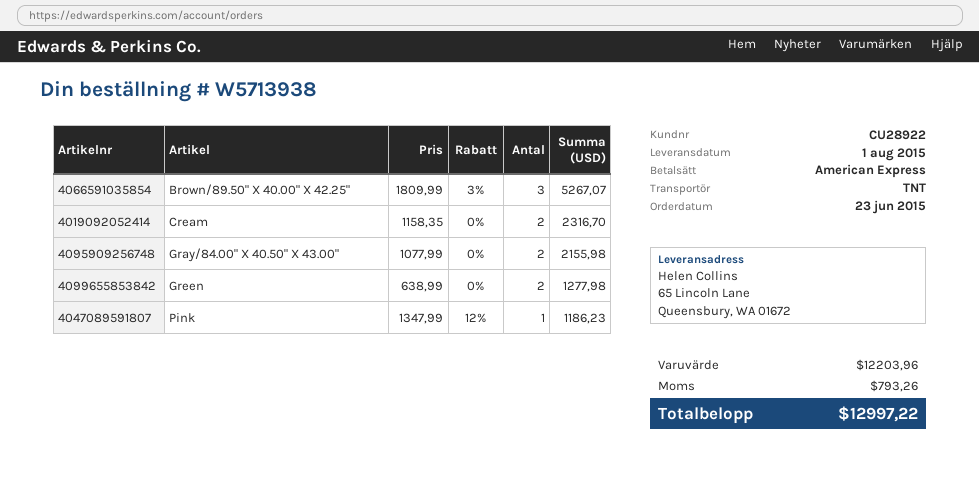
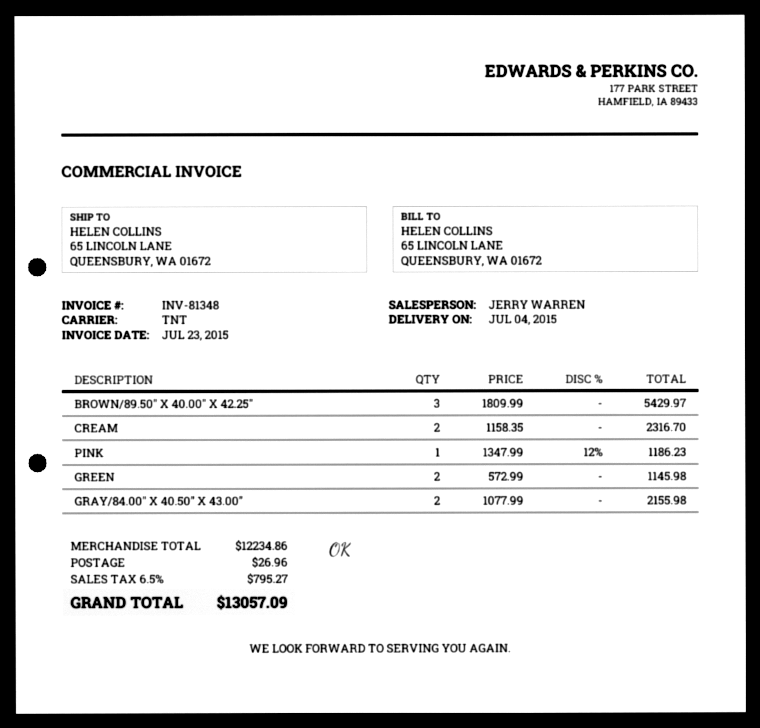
delivery date: 2015-08-01 -> 2015-07-04
Brown/89.50" X 40.00" X 42.25": 3 x 1809.99 - 3% = 5267.07 -> 3 x 1809.99 = 5429.97
Green: 2 x 638.99 = 1277.98 -> 2 x 572.99 = 1145.98
subtotal: 12203.96 -> 12234.86
shipping: none -> 26.96
tax: 793.26 -> 795.27
total: 12997.22 -> 13057.09

